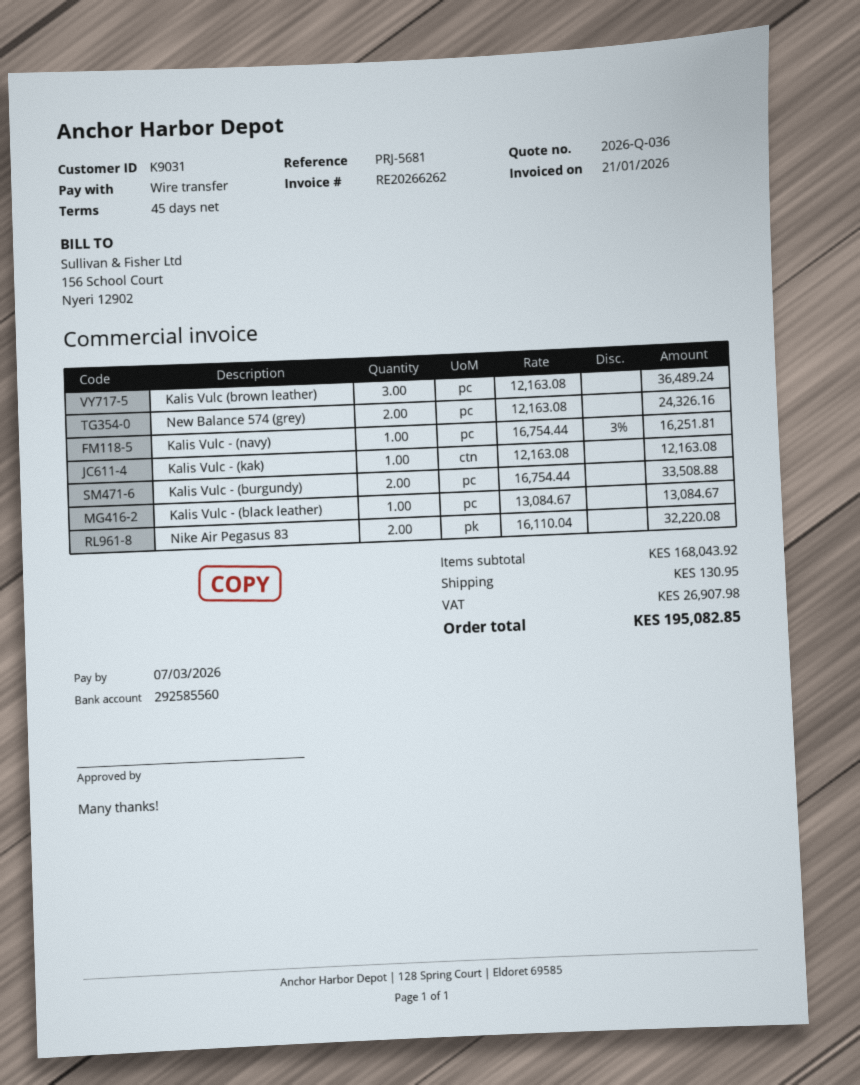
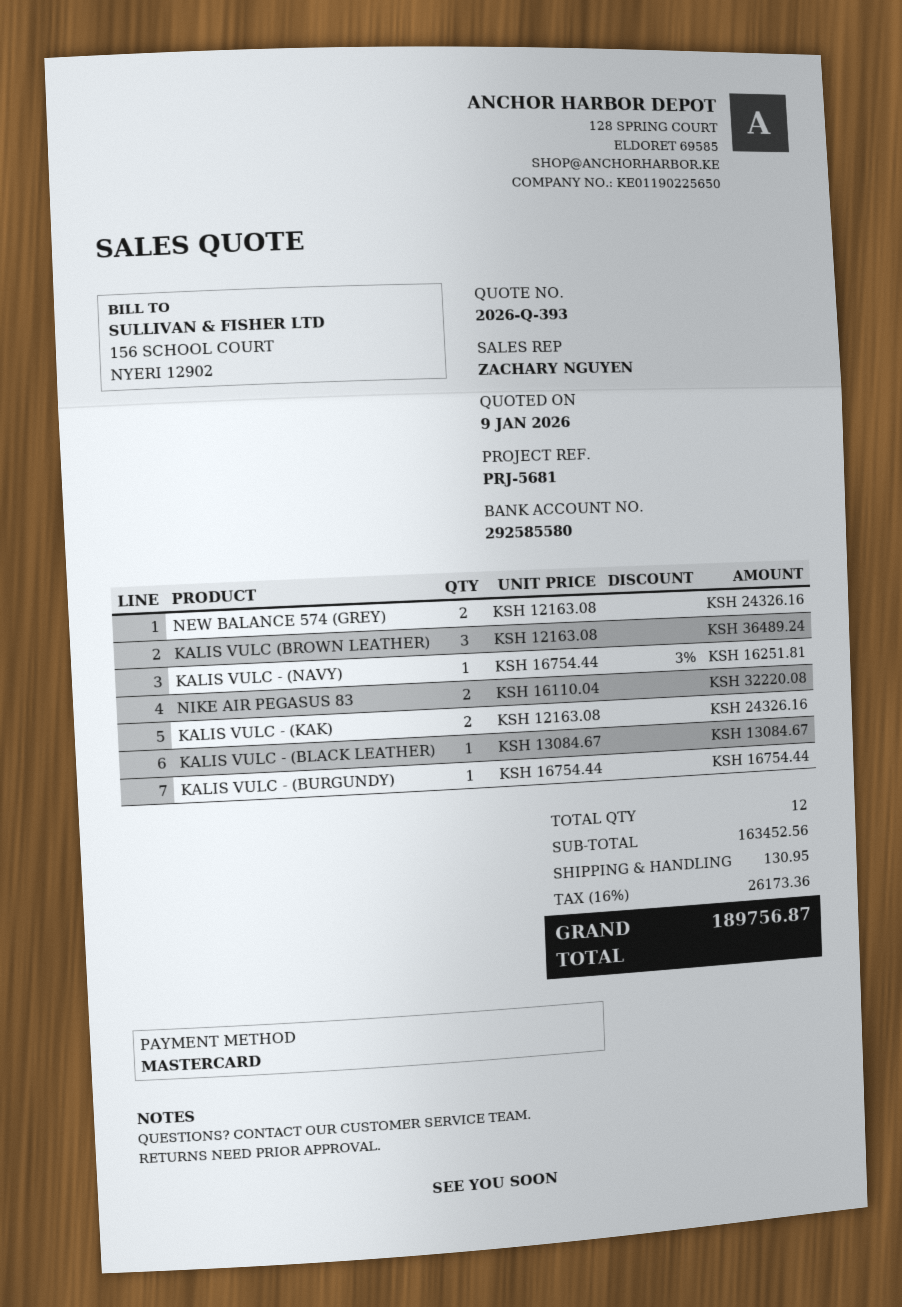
quote number: 2026-Q-036 -> 2026-Q-393
payment method: bank transfer -> Mastercard
bank account: 292585560 -> 292585580
Kalis Vulc - (kak): 1 x 12163.08 = 12163.08 -> 2 x 12163.08 = 24326.16
Kalis Vulc - (burgundy): 2 x 16754.44 = 33508.88 -> 1 x 16754.44 = 16754.44
subtotal: 168043.92 -> 163452.56
tax: 26907.98 -> 26173.36
total: 195082.85 -> 189756.87

